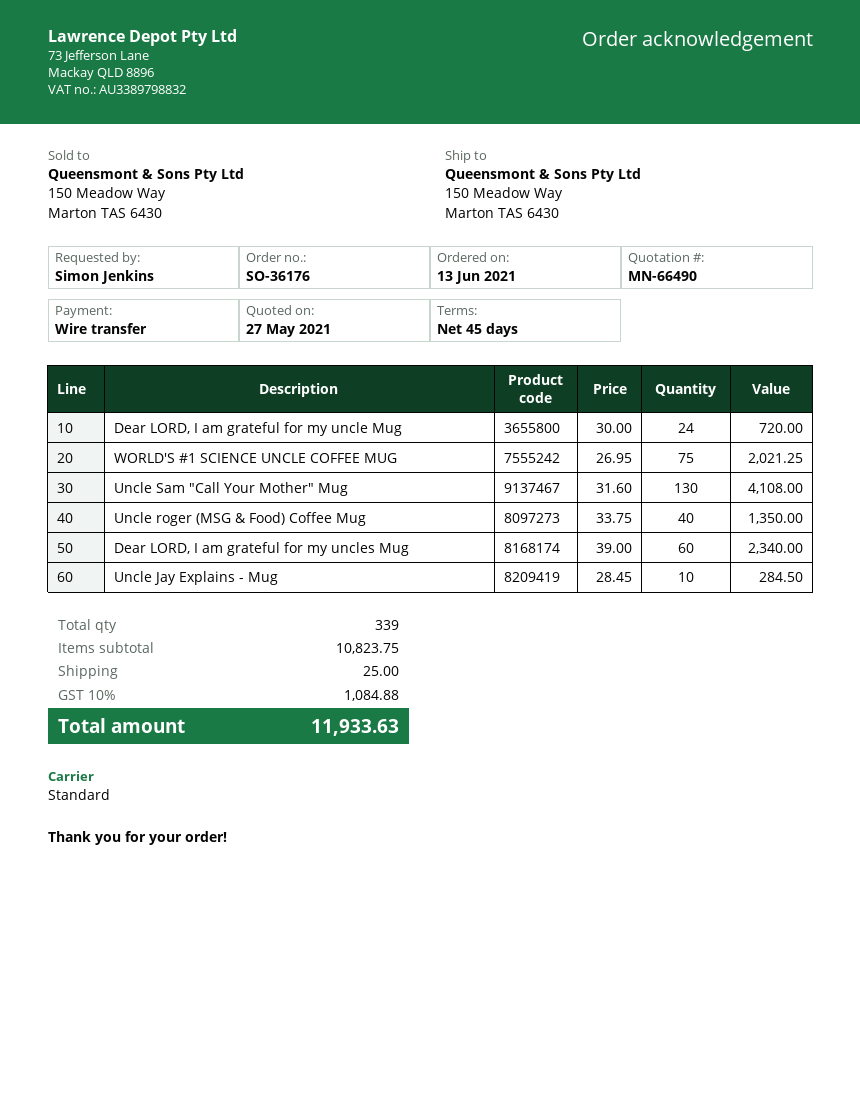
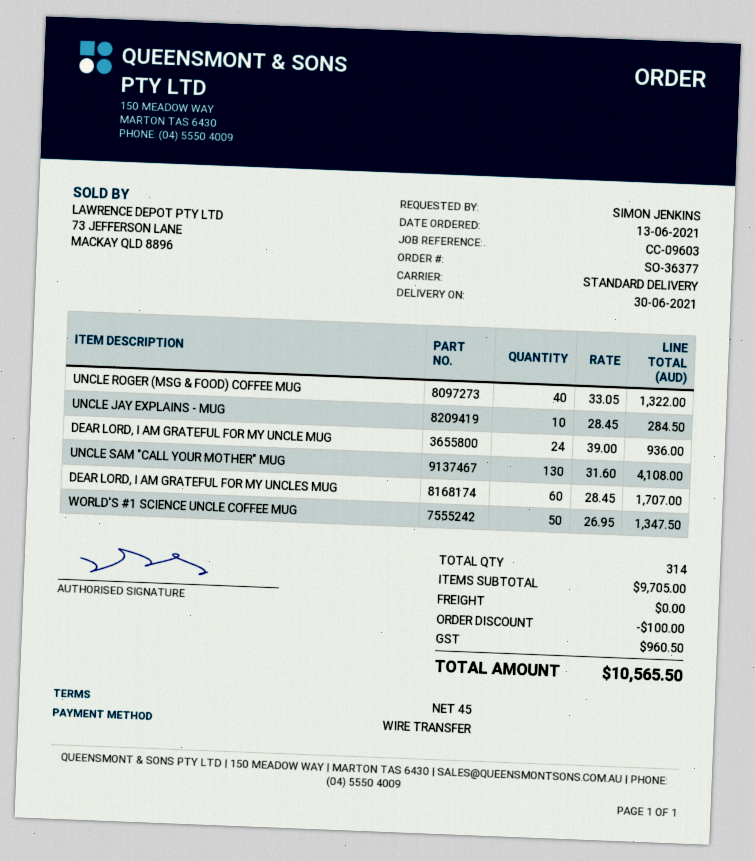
order number: SO-36176 -> SO-36377
Dear LORD, I am grateful for my uncle Mug: 24 x 30.00 = 720.00 -> 24 x 39.00 = 936.00
WORLD'S #1 SCIENCE UNCLE COFFEE MUG: 75 x 26.95 = 2021.25 -> 50 x 26.95 = 1347.50
Uncle roger (MSG & Food) Coffee Mug: 40 x 33.75 = 1350.00 -> 40 x 33.05 = 1322.00
Dear LORD, I am grateful for my uncles Mug: 60 x 39.00 = 2340.00 -> 60 x 28.45 = 1707.00
total quantity: 339 -> 314
subtotal: 10823.75 -> 9705.00
discount: none -> 100.00
shipping: 25.00 -> 0.00
tax: 1084.88 -> 960.50
total: 11933.63 -> 10565.50

